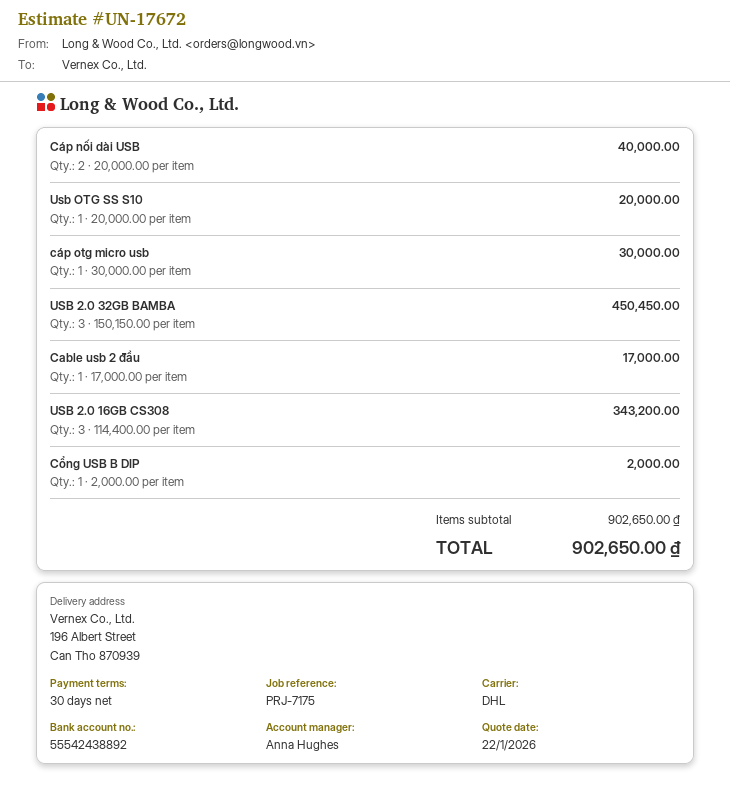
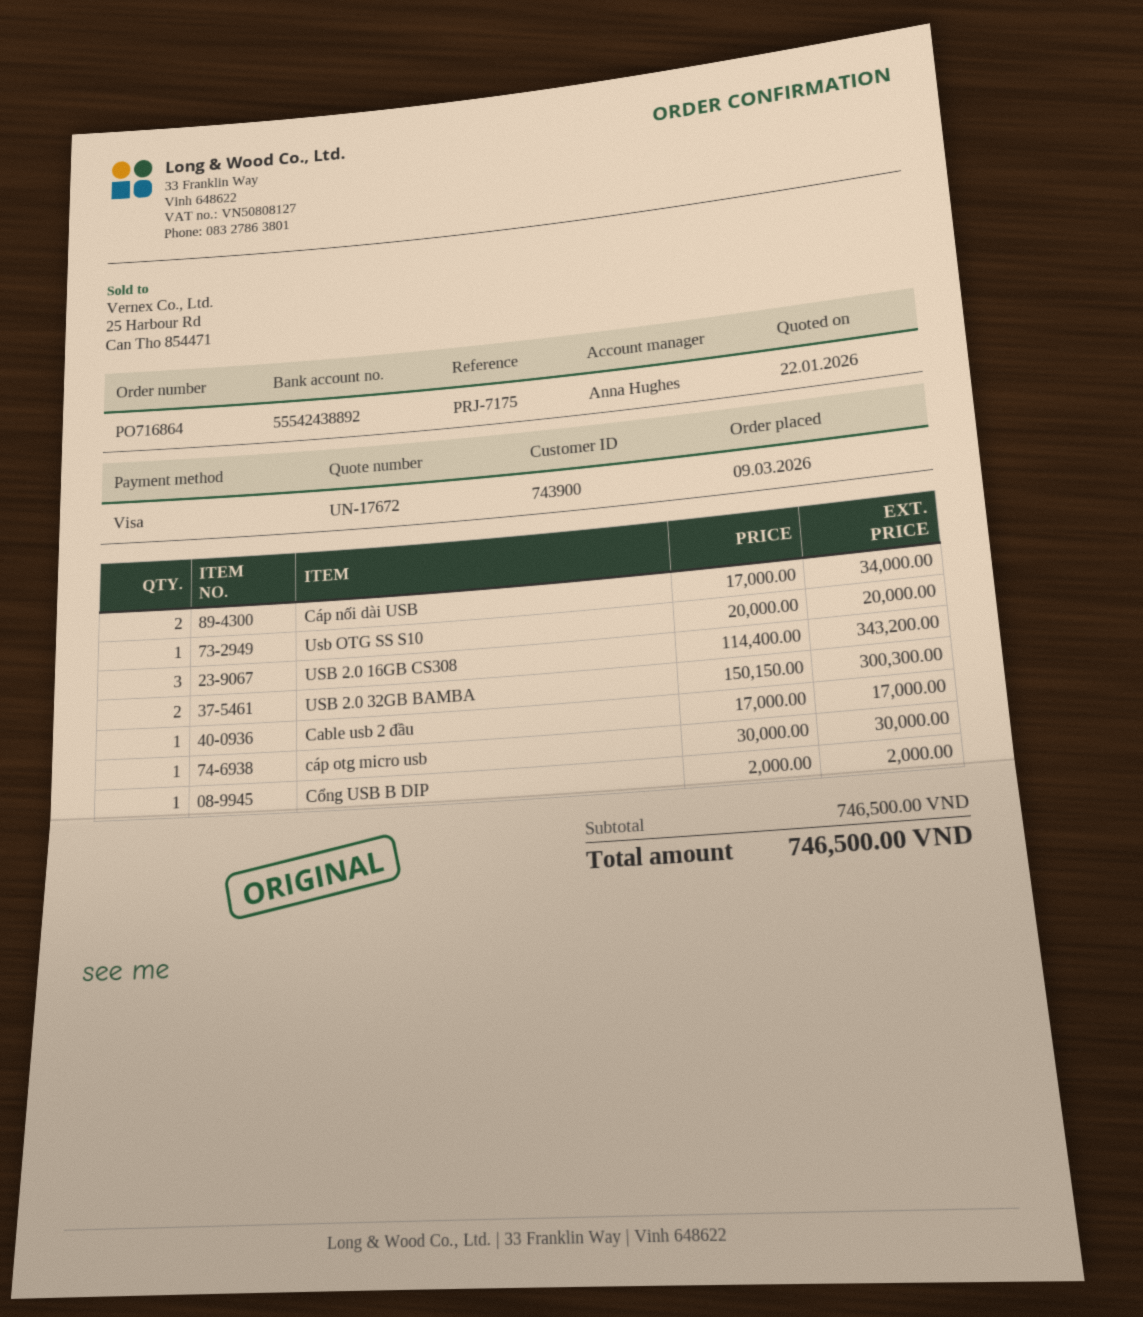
Cáp nối dài USB: 2 x 20000.00 = 40000.00 -> 2 x 17000.00 = 34000.00
USB 2.0 32GB BAMBA: 3 x 150150.00 = 450450.00 -> 2 x 150150.00 = 300300.00
subtotal: 902650.00 -> 746500.00
total: 902650.00 -> 746500.00

